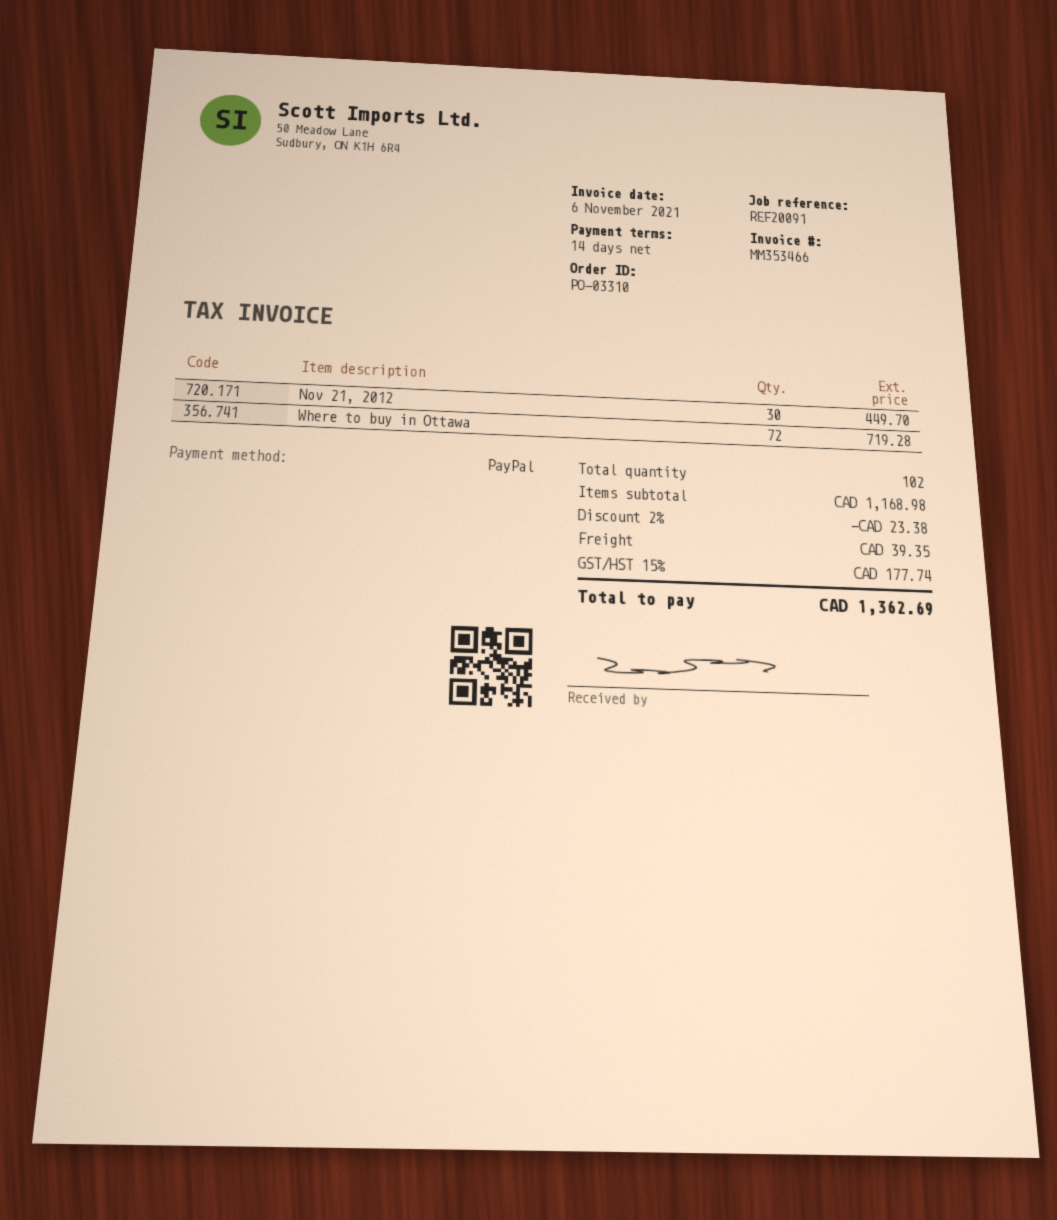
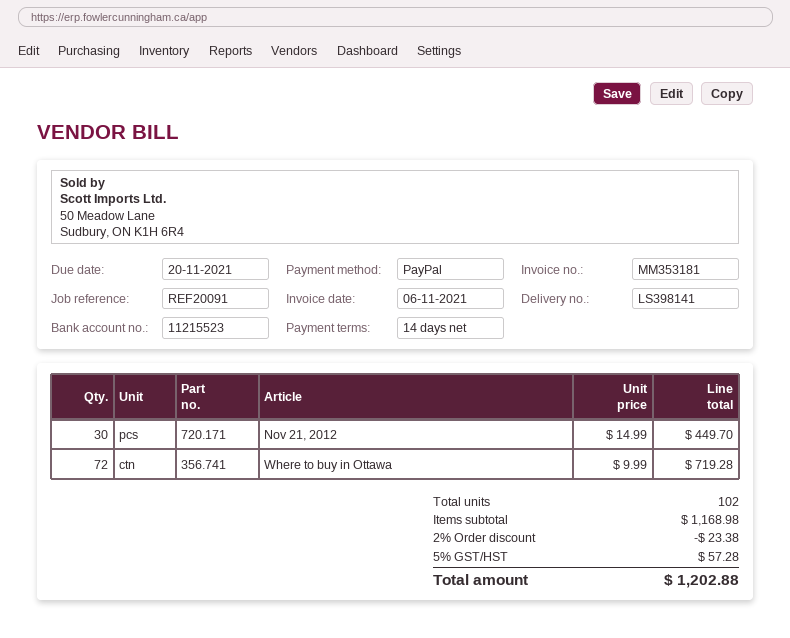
invoice number: MM353466 -> MM353181
shipping: 39.35 -> none
tax: 15% = 177.74 -> 5% = 57.28
total: 1362.69 -> 1202.88

